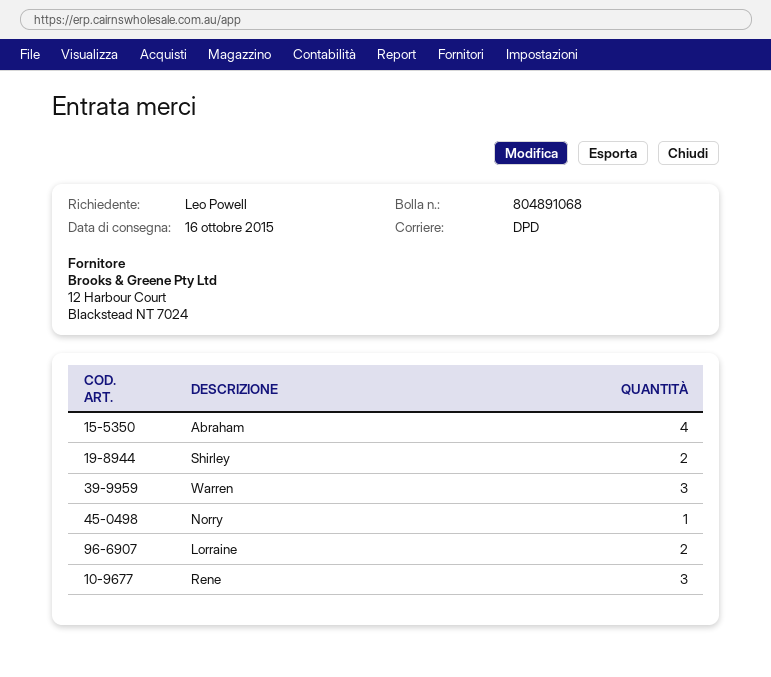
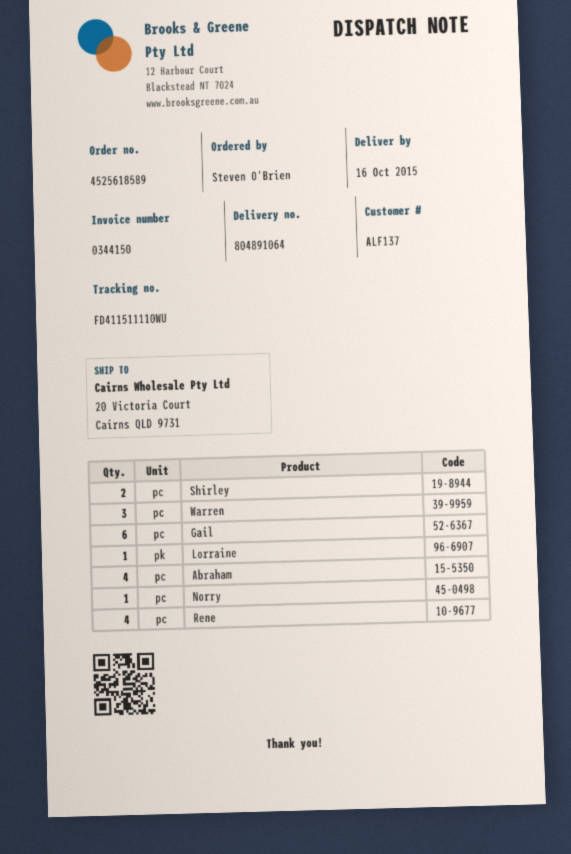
delivery note number: 804891068 -> 804891064
ordered by: Leo Powell -> Steven O'Brien
Lorraine: 2 -> 1
Rene: 3 -> 4
Gail: none -> 6

